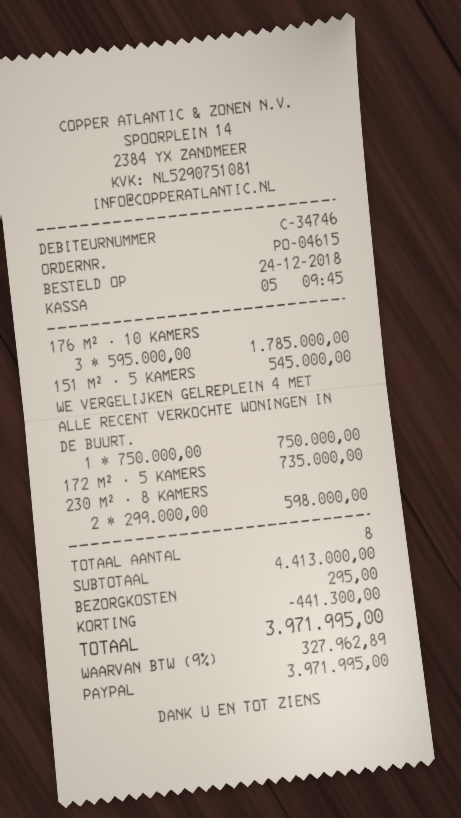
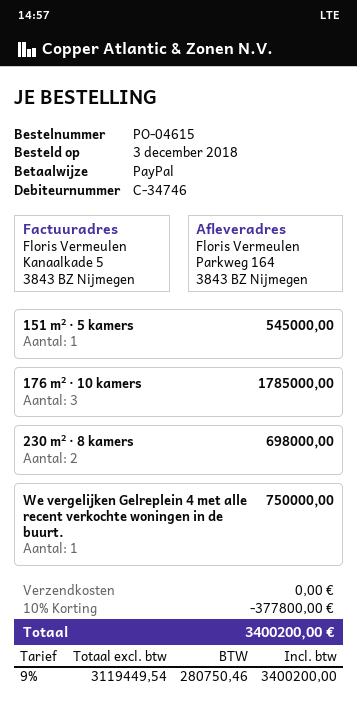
order date: 2018-12-24 -> 2018-12-03
172 M² · 5 KAMERS: 1 for 735000.00 -> none
230 M² · 8 KAMERS: 2 for 598000.00 -> 2 for 698000.00
discount: 441300.00 -> 377800.00
shipping: 295.00 -> 0.00
tax: 9% = 327962.89 -> 9% = 280750.46
total: 3971995.00 -> 3400200.00

